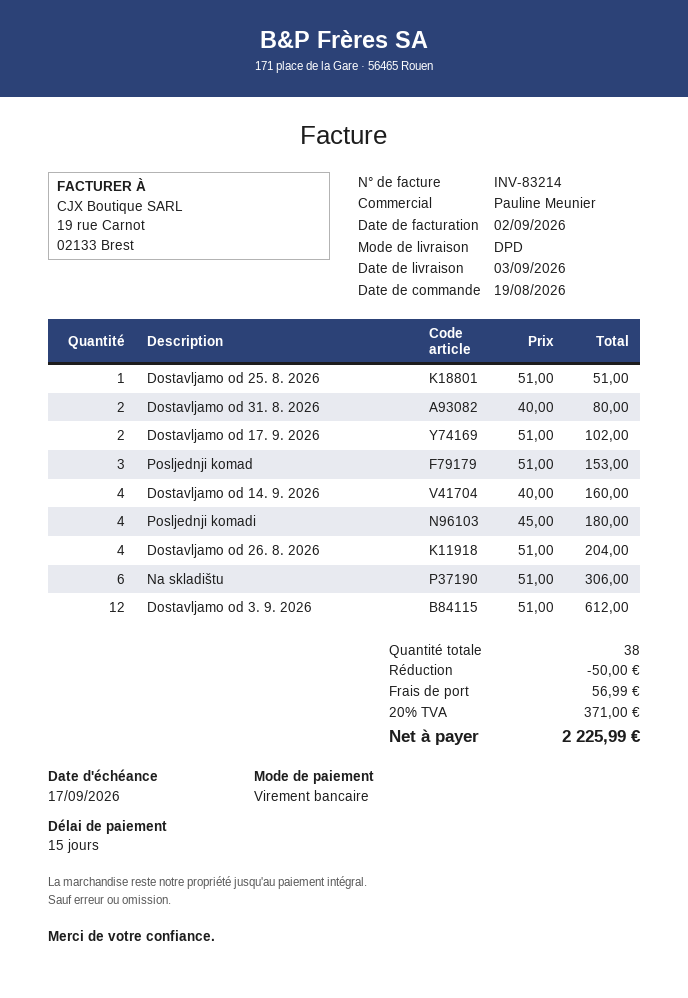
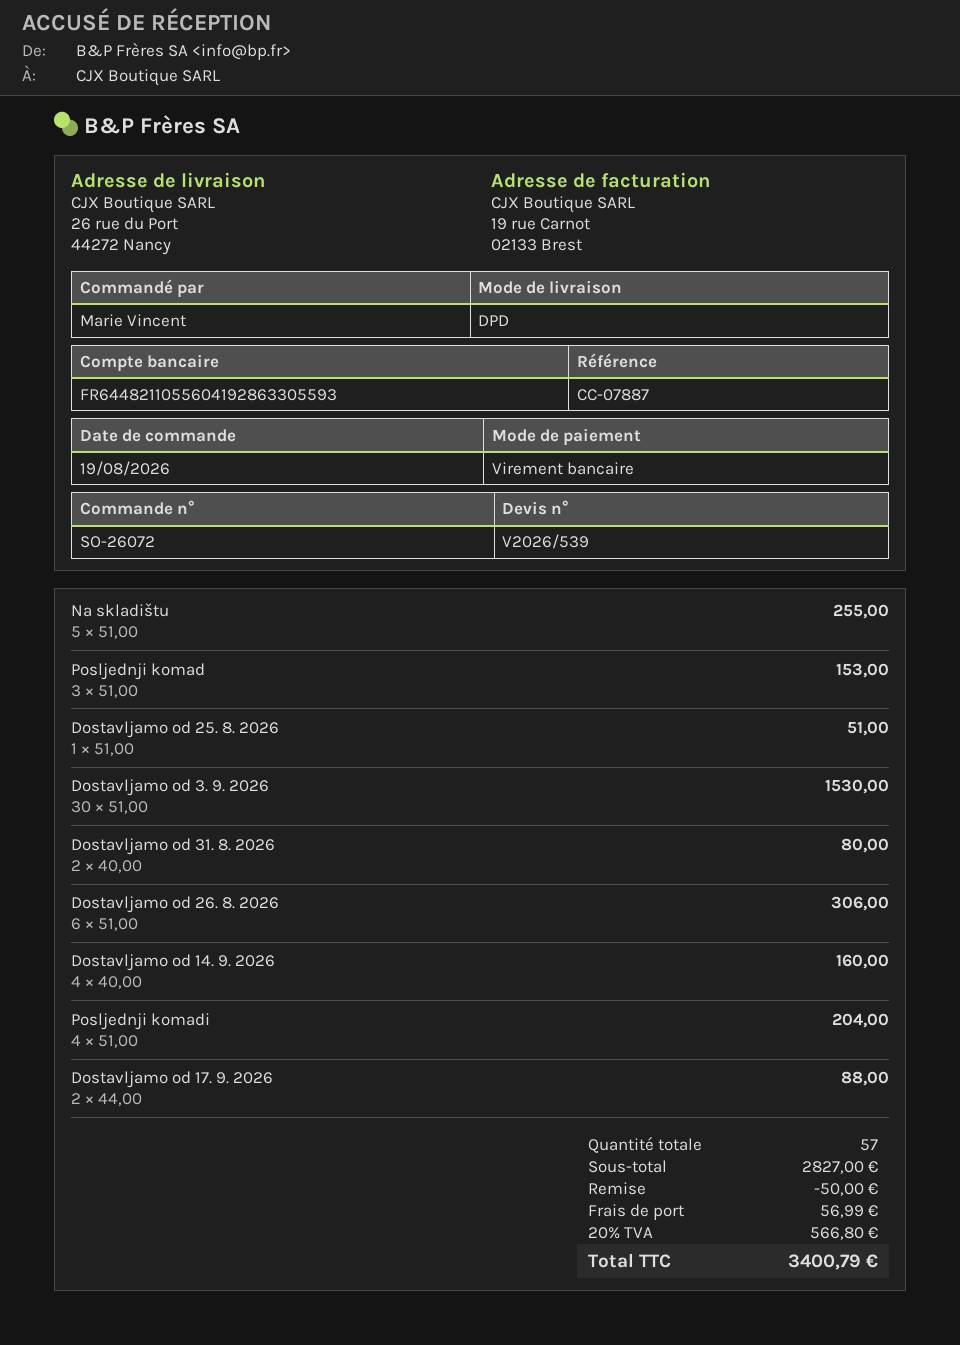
Dostavljamo od 17. 9. 2026: 2 x 51.00 = 102.00 -> 2 x 44.00 = 88.00
Posljednji komadi: 4 x 45.00 = 180.00 -> 4 x 51.00 = 204.00
Dostavljamo od 26. 8. 2026: 4 x 51.00 = 204.00 -> 6 x 51.00 = 306.00
Na skladištu: 6 x 51.00 = 306.00 -> 5 x 51.00 = 255.00
Dostavljamo od 3. 9. 2026: 12 x 51.00 = 612.00 -> 30 x 51.00 = 1530.00
total quantity: 38 -> 57
tax: 20% = 371.00 -> 20% = 566.80
total: 2225.99 -> 3400.79

